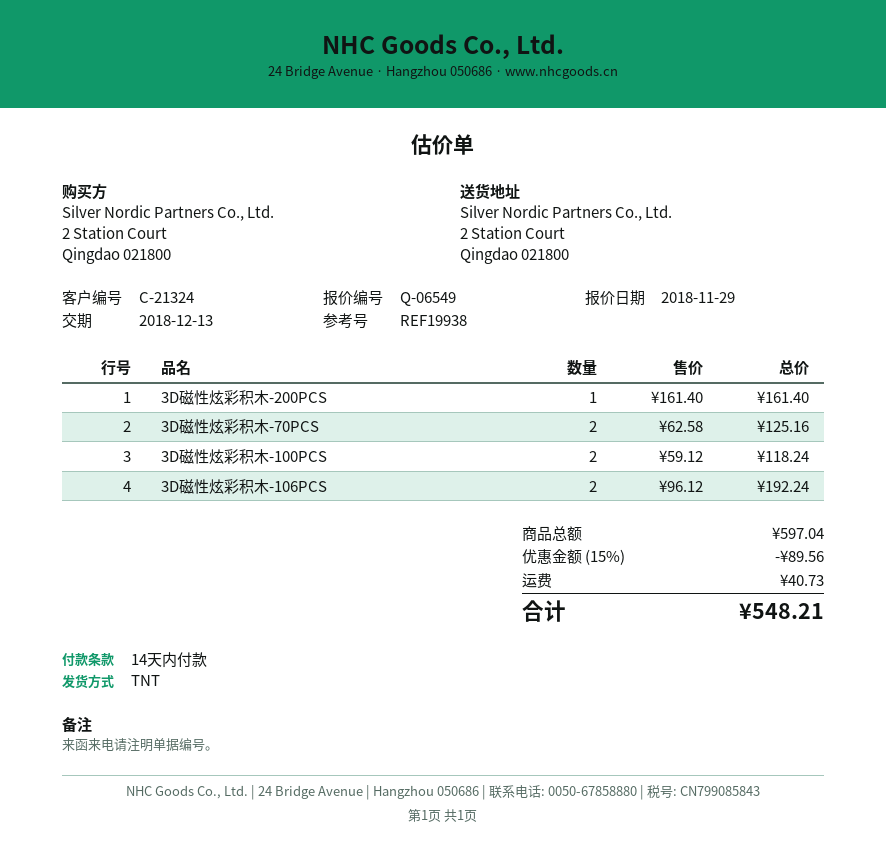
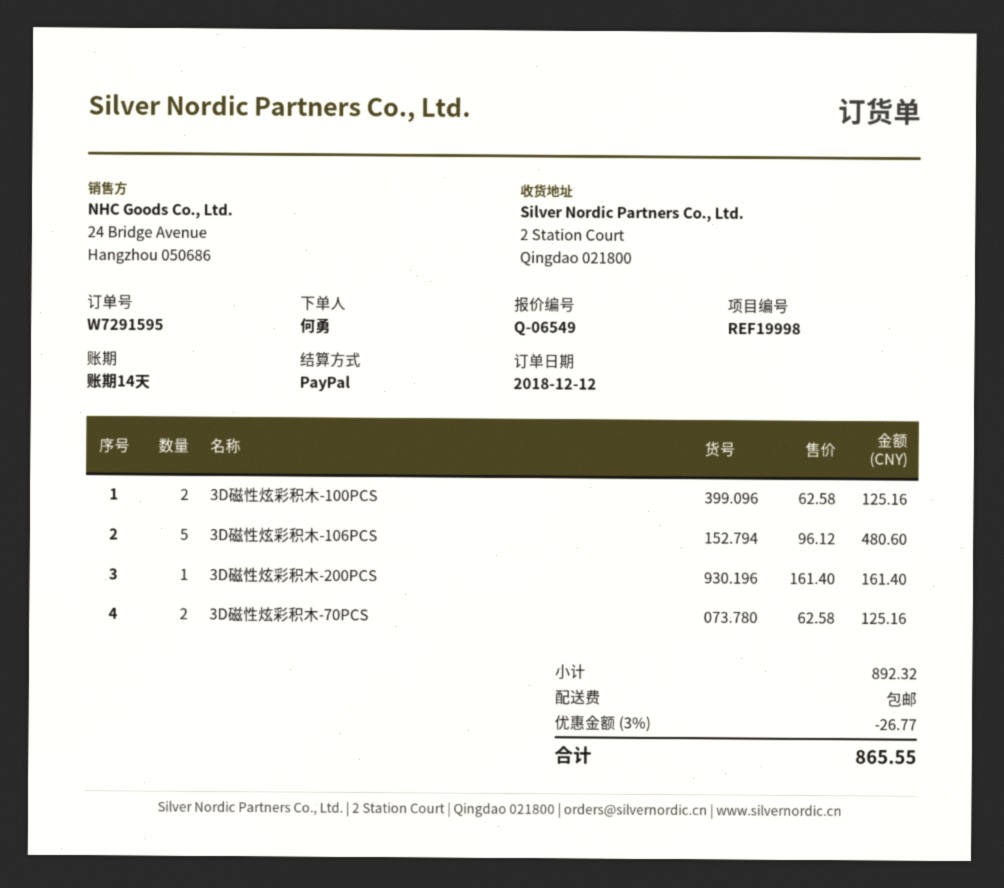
reference: REF19938 -> REF19998
3D磁性炫彩积木-100PCS: 2 x 59.12 = 118.24 -> 2 x 62.58 = 125.16
3D磁性炫彩积木-106PCS: 2 x 96.12 = 192.24 -> 5 x 96.12 = 480.60
subtotal: 597.04 -> 892.32
discount: 15% = 89.56 -> 3% = 26.77
shipping: 40.73 -> 0.00
total: 548.21 -> 865.55

